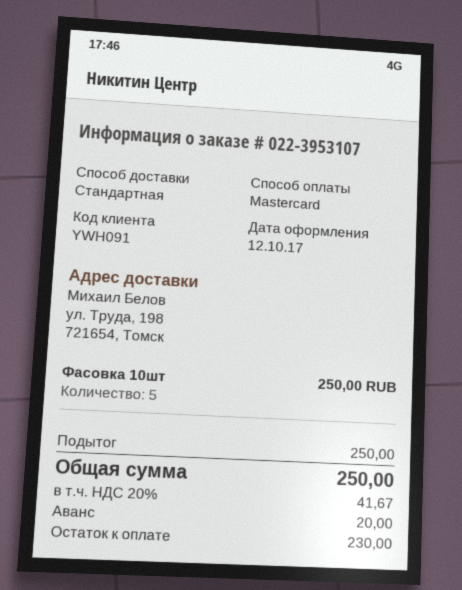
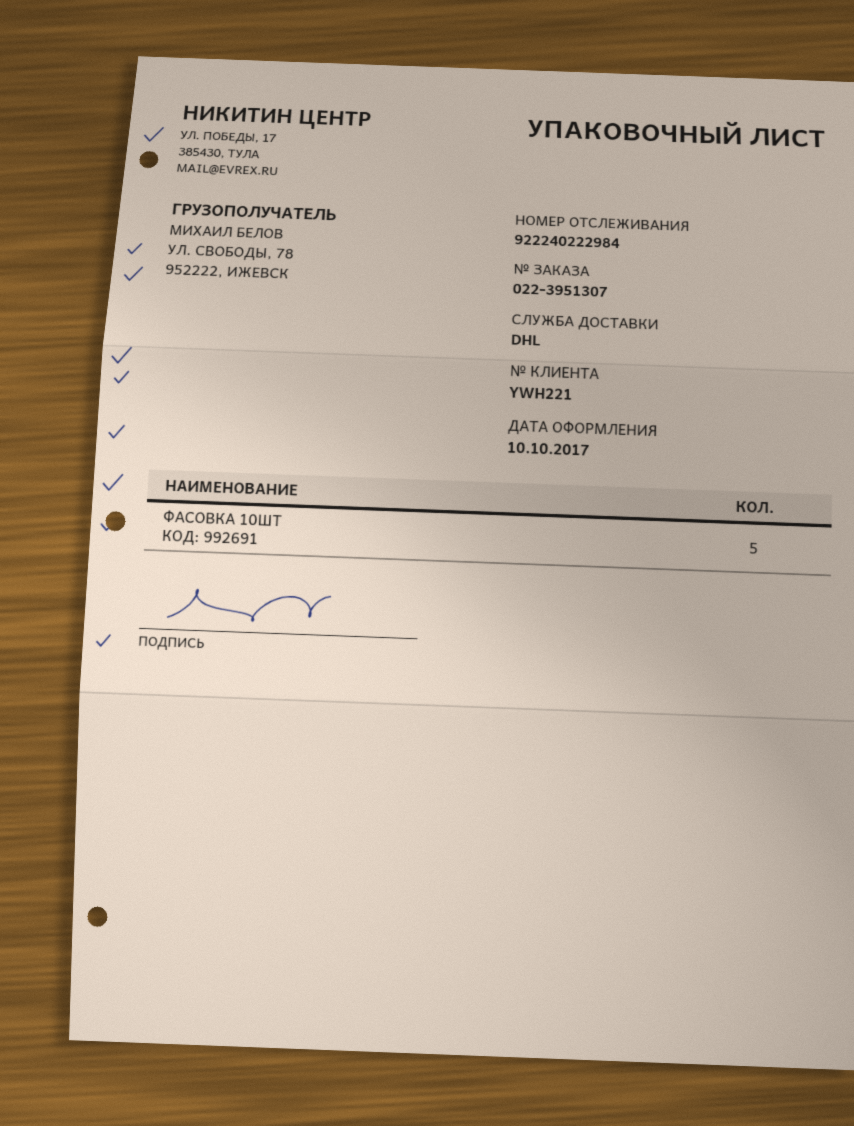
order number: 022-3953107 -> 022-3951307
order date: 2017-10-12 -> 2017-10-10
customer number: YWH091 -> YWH221
shipping method: standard -> DHL
ship to: ул. Труда, 198, 721654, Томск -> УЛ. СВОБОДЫ, 78, 952222, ИЖЕВСК

